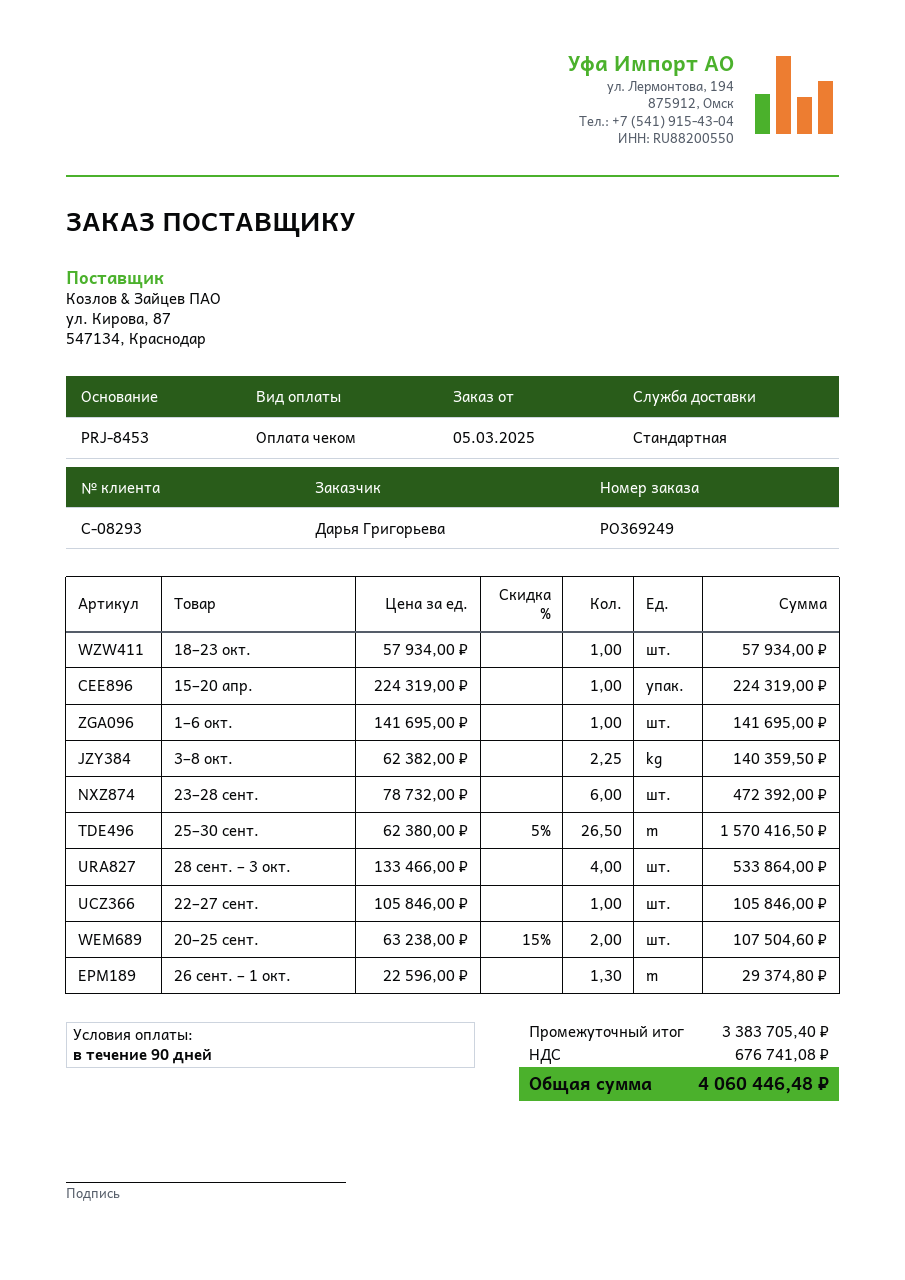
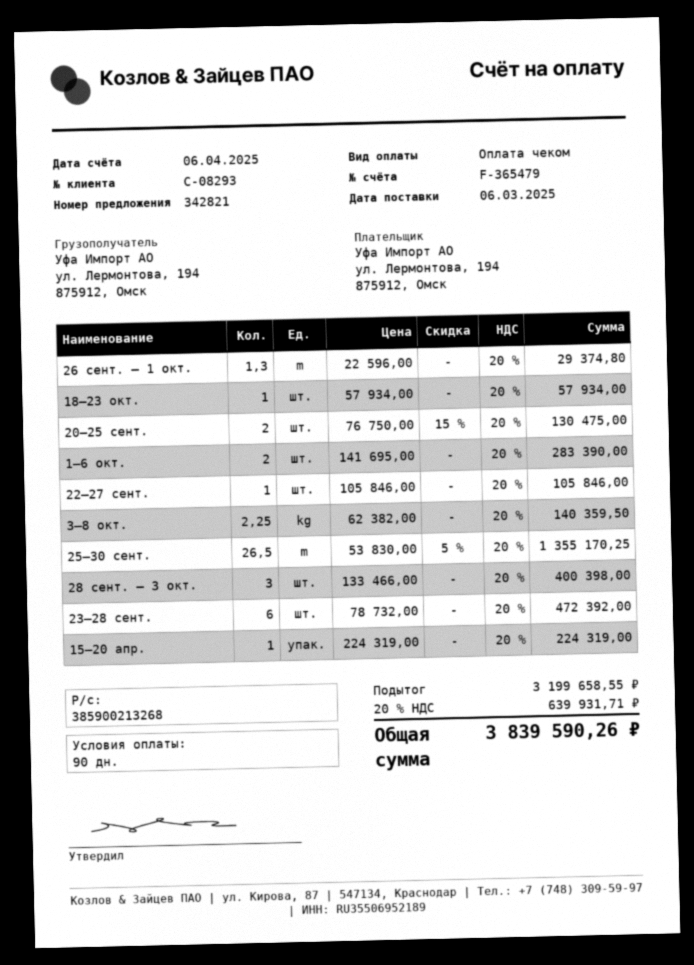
1–6 окт.: 1 x 141695.00 = 141695.00 -> 2 x 141695.00 = 283390.00
25–30 сент.: 26.5 x 62380.00 - 5% = 1570416.50 -> 26.5 x 53830.00 - 5% = 1355170.25
28 сент. – 3 окт.: 4 x 133466.00 = 533864.00 -> 3 x 133466.00 = 400398.00
20–25 сент.: 2 x 63238.00 - 15% = 107504.60 -> 2 x 76750.00 - 15% = 130475.00
subtotal: 3383705.40 -> 3199658.55
tax: 676741.08 -> 639931.71
total: 4060446.48 -> 3839590.26

